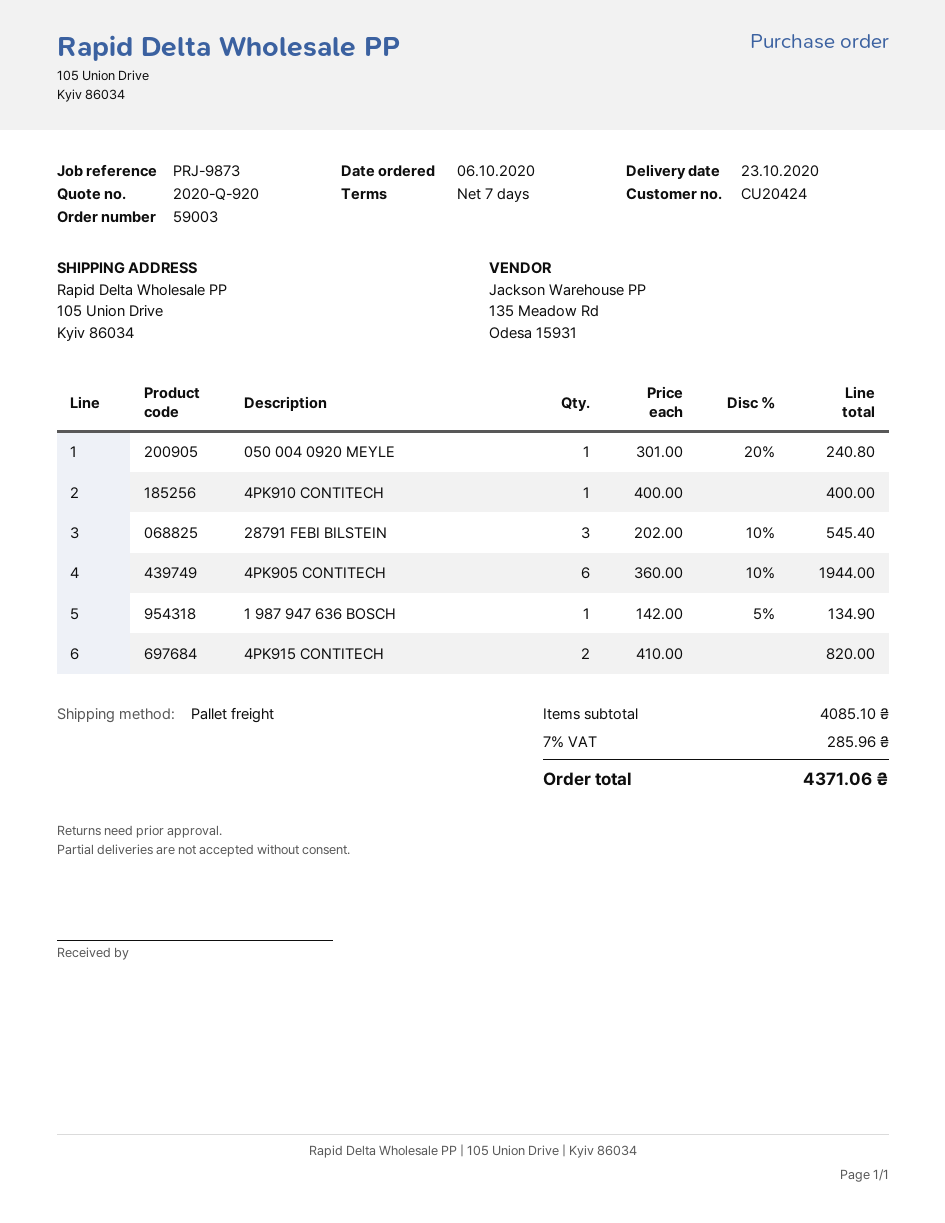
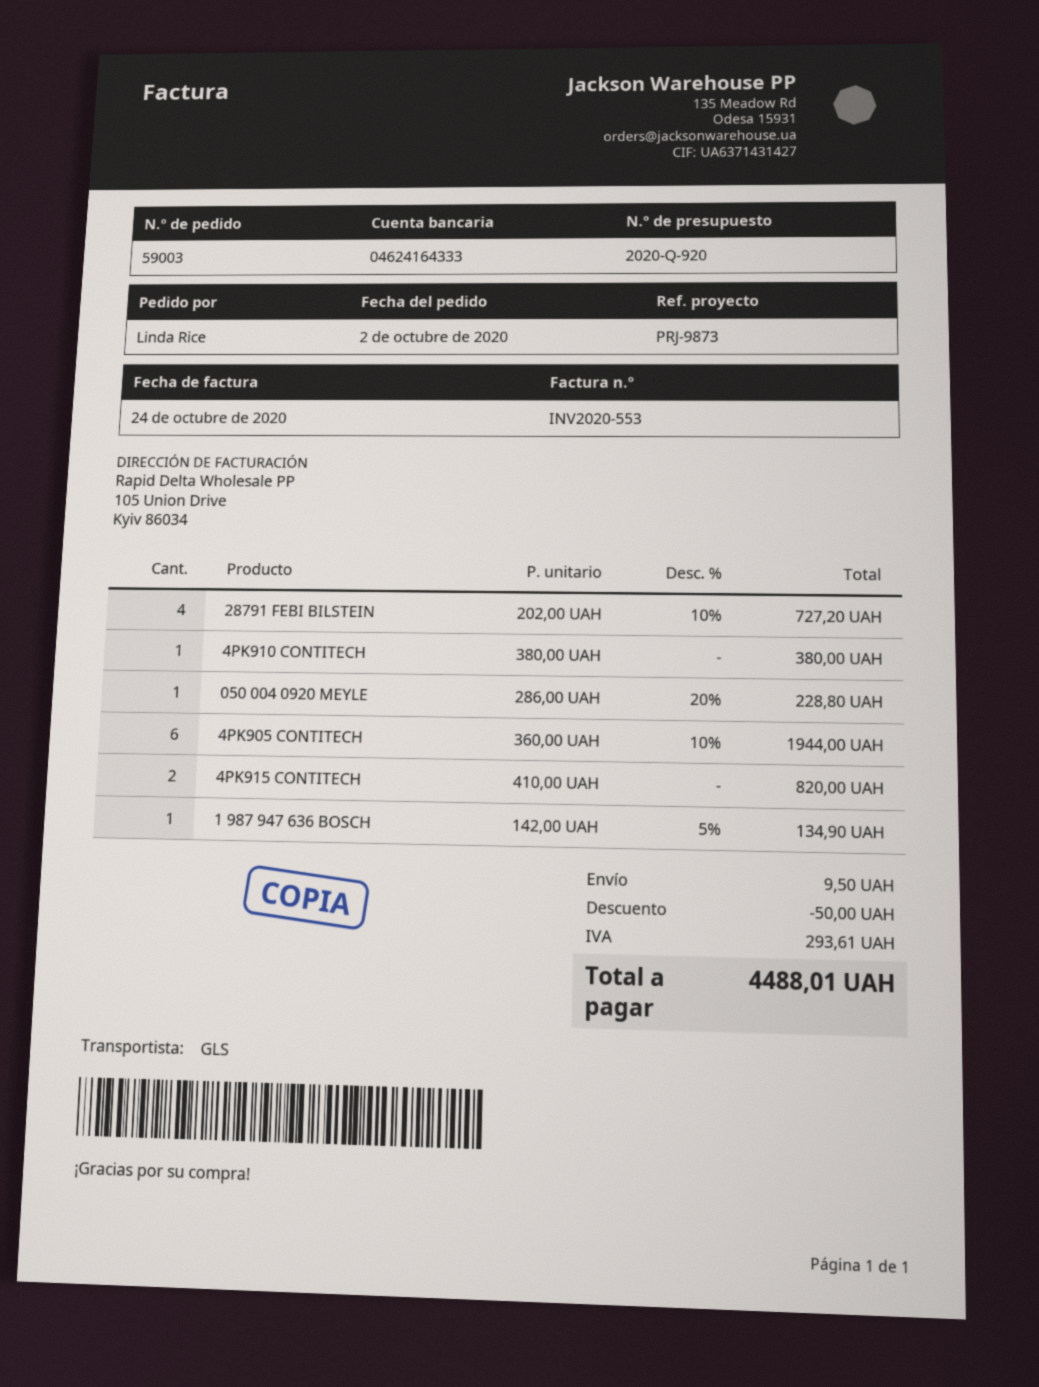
order date: 2020-10-06 -> 2020-10-02
shipping method: pallet freight -> GLS
050 004 0920 MEYLE: 1 x 301.00 - 20% = 240.80 -> 1 x 286.00 - 20% = 228.80
4PK910 CONTITECH: 1 x 400.00 = 400.00 -> 1 x 380.00 = 380.00
28791 FEBI BILSTEIN: 3 x 202.00 - 10% = 545.40 -> 4 x 202.00 - 10% = 727.20
discount: none -> 50.00
shipping: none -> 9.50
tax: 285.96 -> 293.61
total: 4371.06 -> 4488.01

